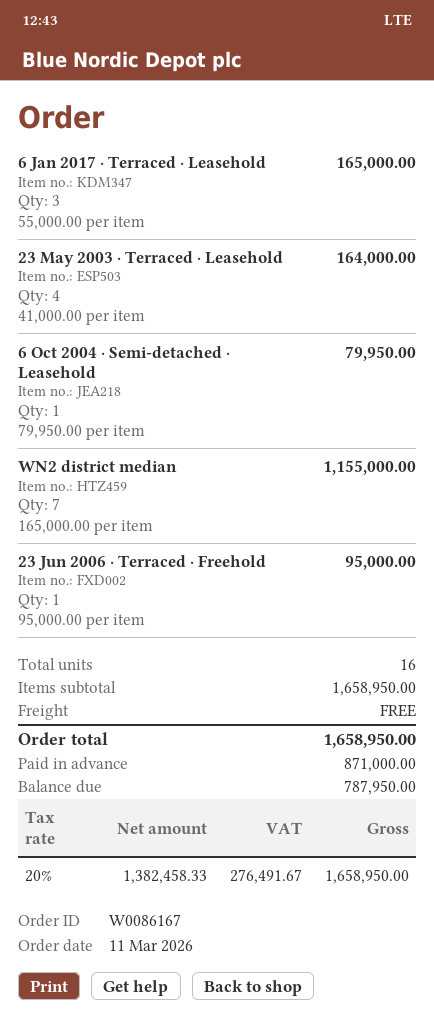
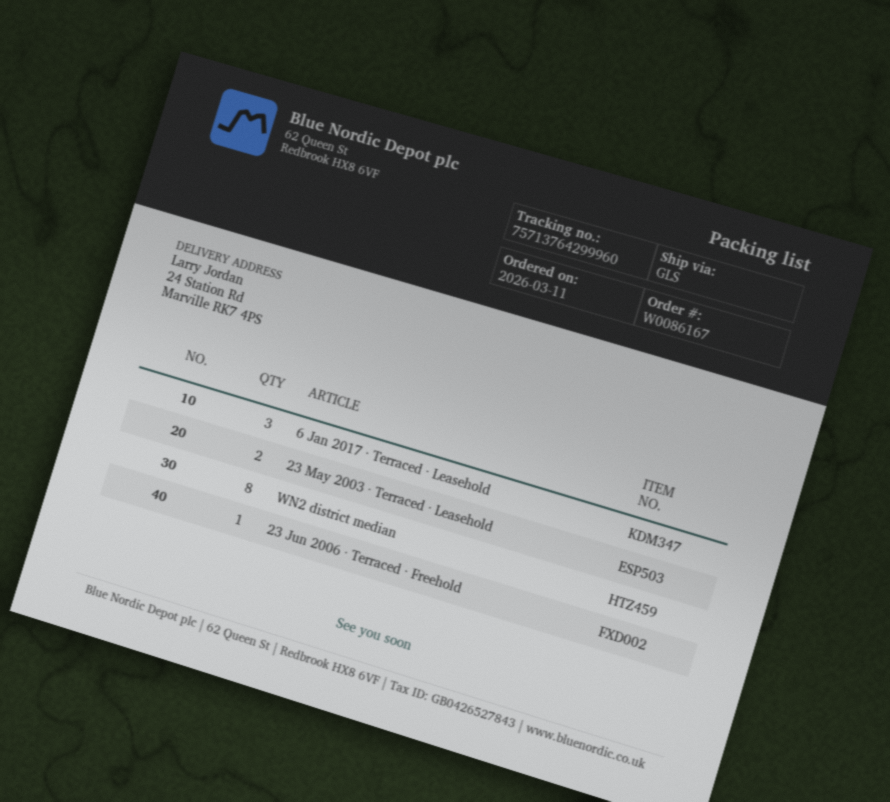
23 May 2003 · Terraced · Leasehold: 4 -> 2
6 Oct 2004 · Semi-detached · Leasehold: 1 -> none
WN2 district median: 7 -> 8

